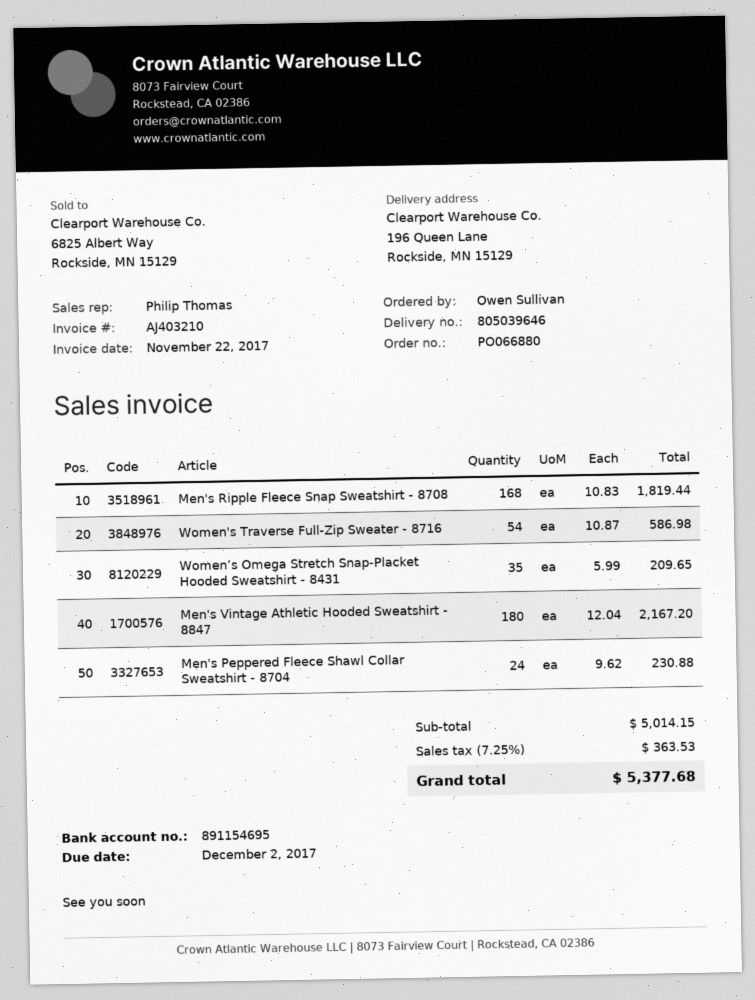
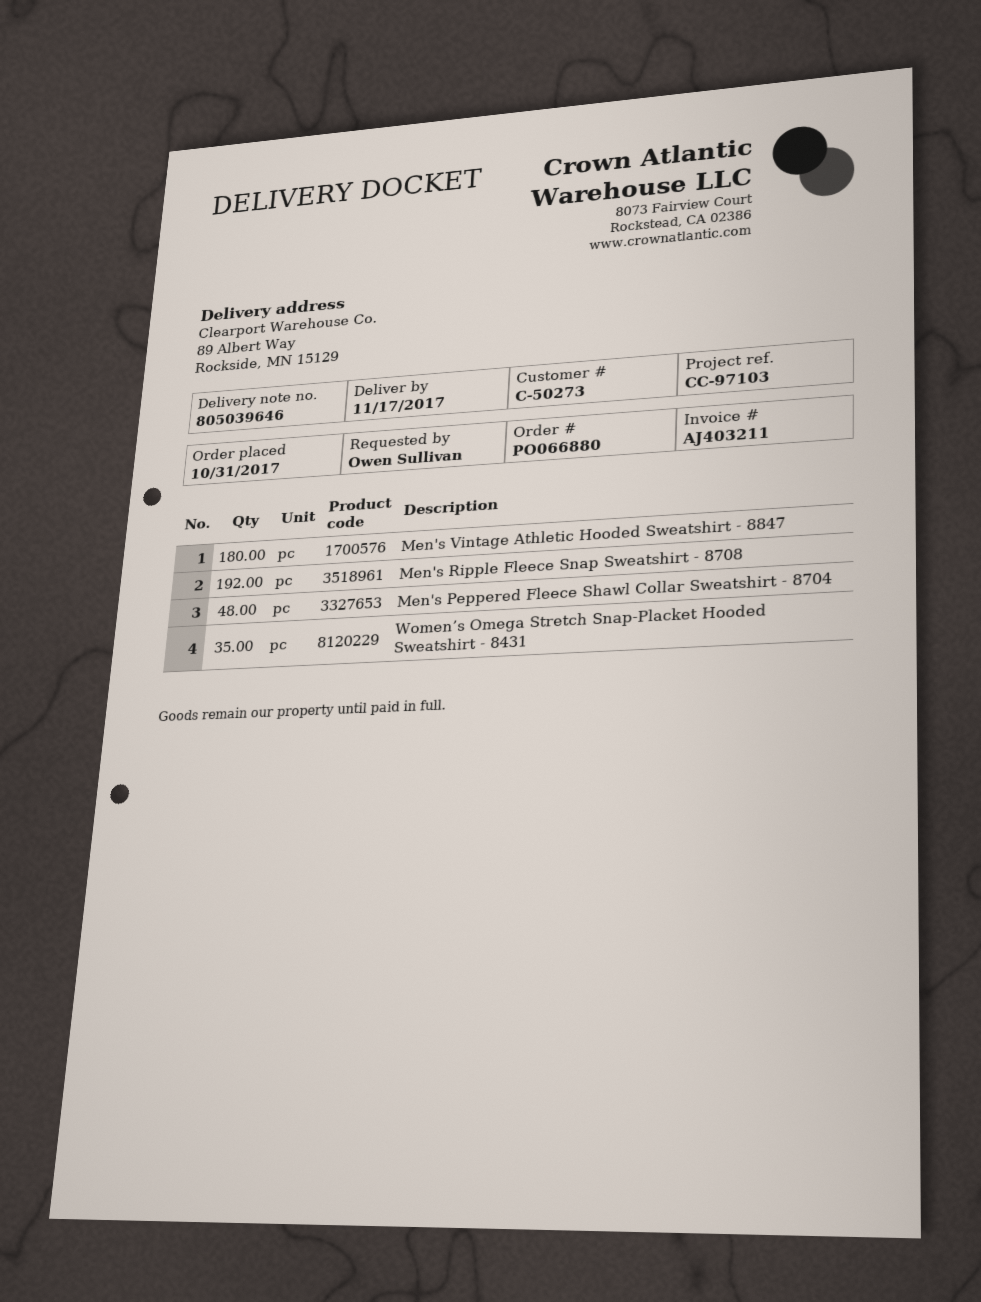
invoice number: AJ403210 -> AJ403211
ship to: 196 Queen Lane, Rockside, MN 15129 -> 89 Albert Way, Rockside, MN 15129
Men's Ripple Fleece Snap Sweatshirt - 8708: 168 -> 192
Women's Traverse Full-Zip Sweater - 8716: 54 -> none
Men's Peppered Fleece Shawl Collar Sweatshirt - 8704: 24 -> 48

